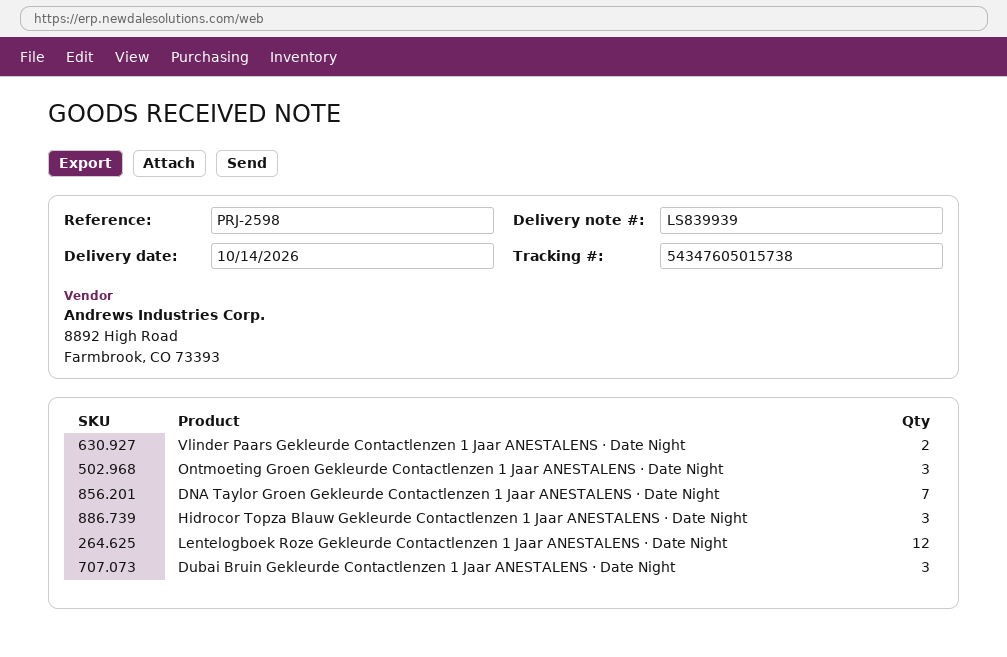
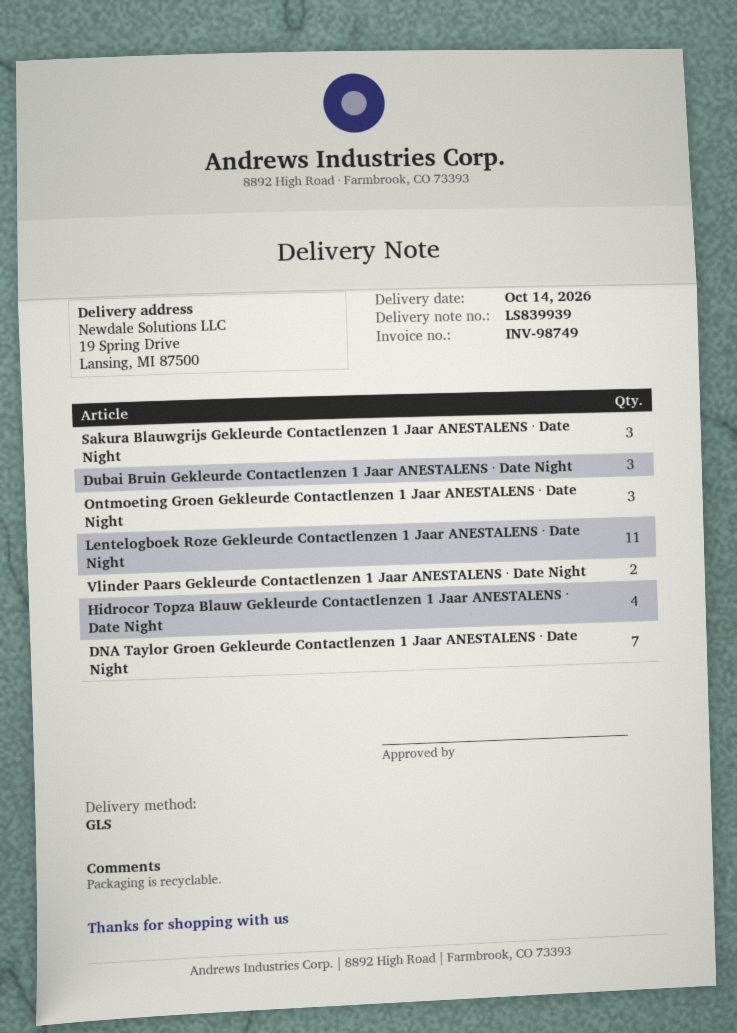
Hidrocor Topza Blauw Gekleurde Contactlenzen 1 Jaar ANESTALENS · Date Night: 3 -> 4
Lentelogboek Roze Gekleurde Contactlenzen 1 Jaar ANESTALENS · Date Night: 12 -> 11
Sakura Blauwgrijs Gekleurde Contactlenzen 1 Jaar ANESTALENS · Date Night: none -> 3

